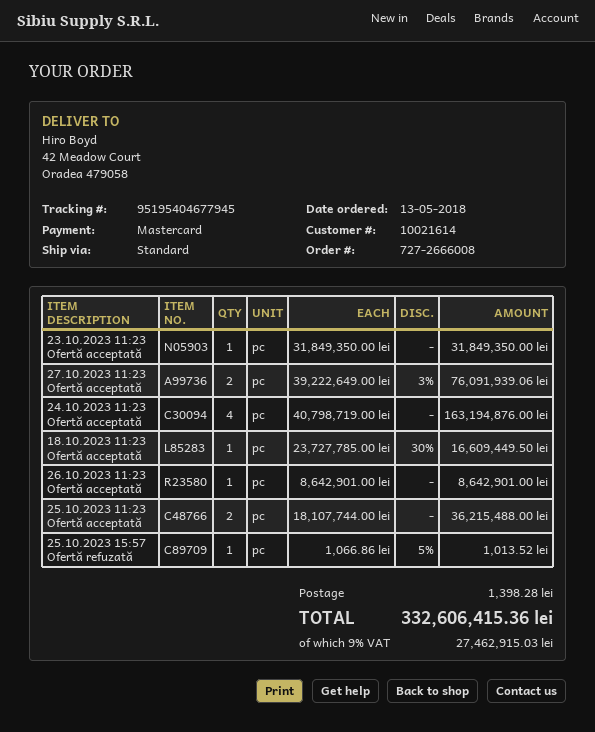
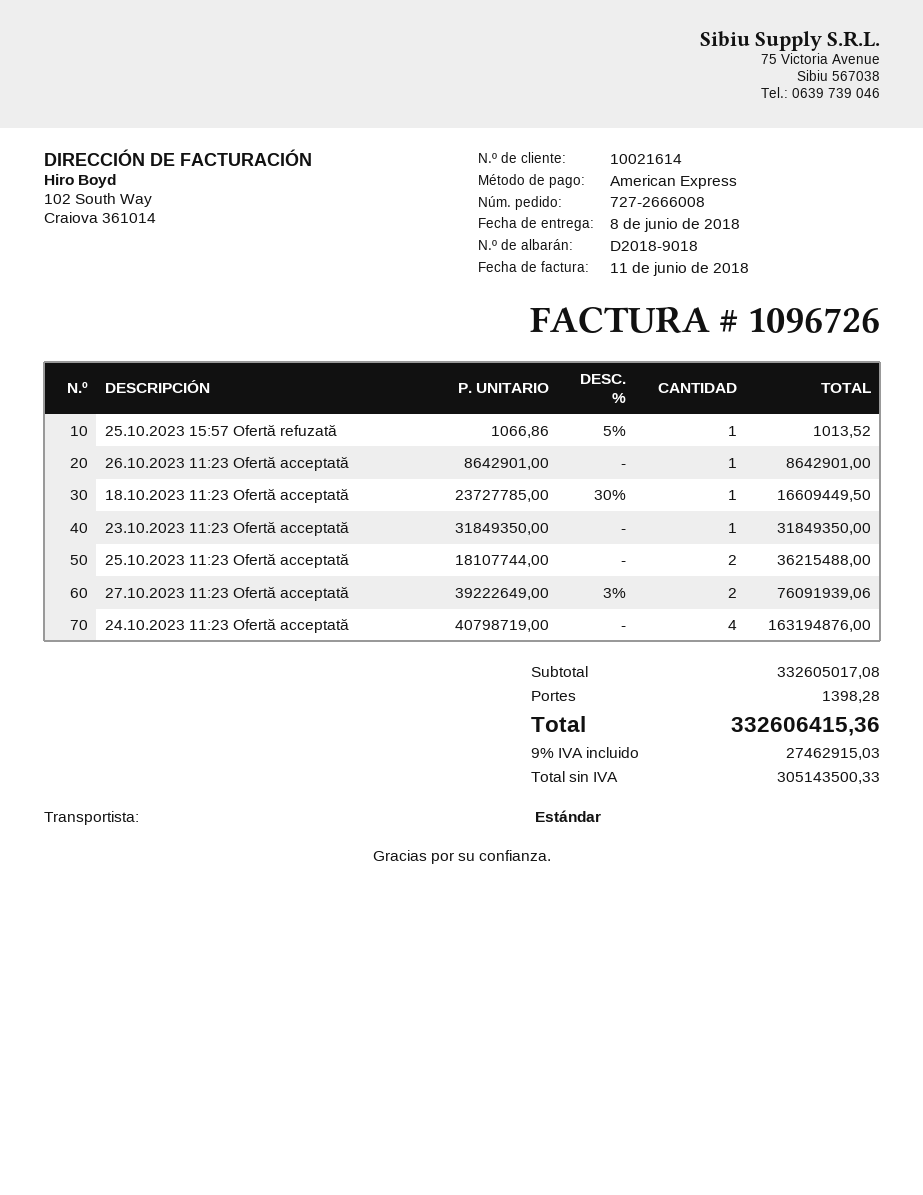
payment method: Mastercard -> American Express

